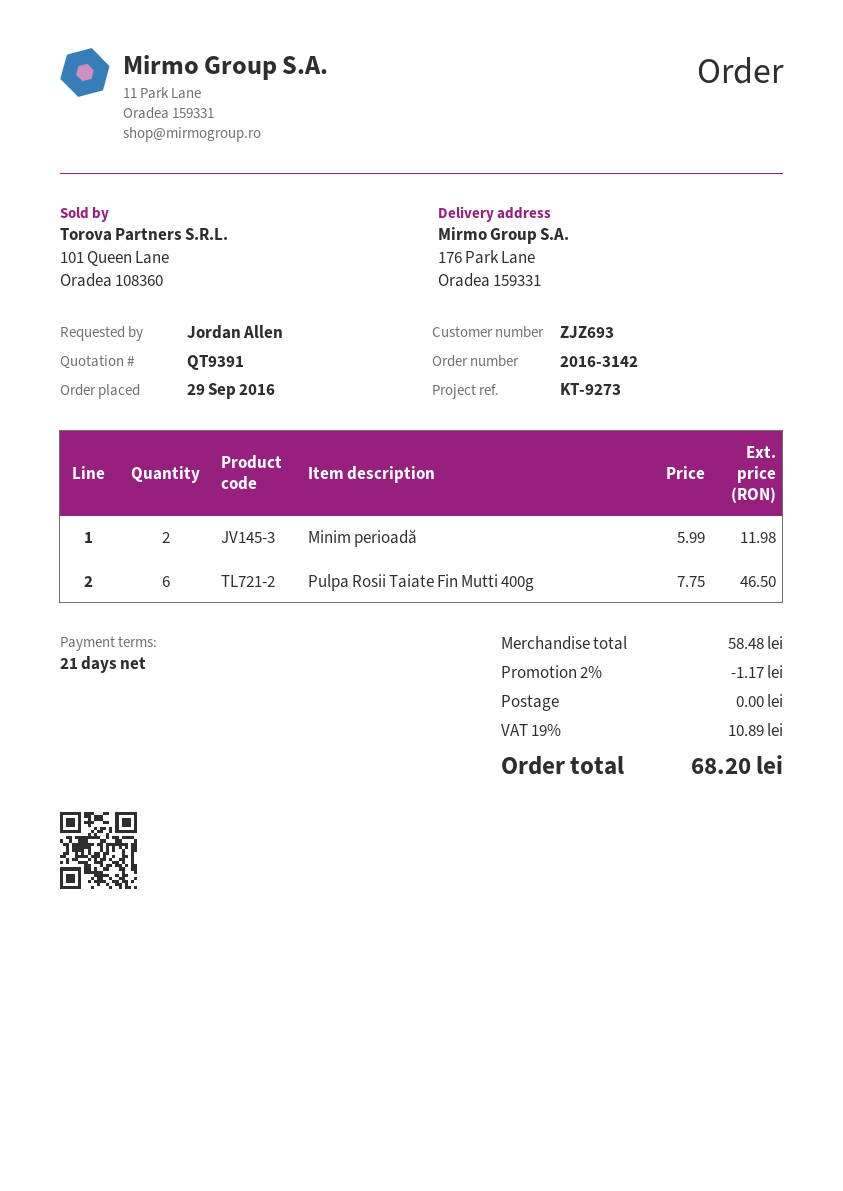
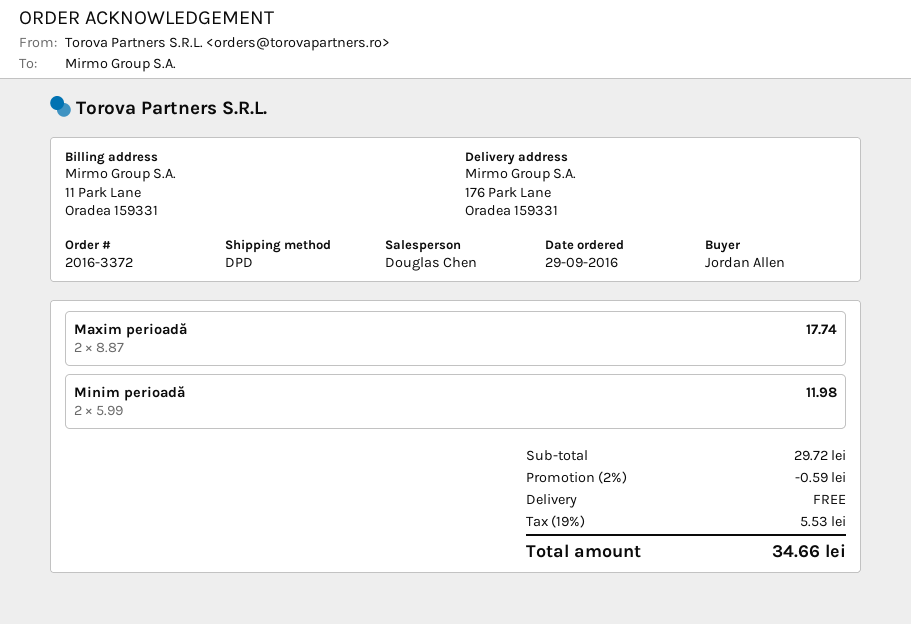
order number: 2016-3142 -> 2016-3372
Pulpa Rosii Taiate Fin Mutti 400g: 6 x 7.75 = 46.50 -> none
Maxim perioadă: none -> 2 x 8.87 = 17.74
subtotal: 58.48 -> 29.72
discount: 2% = 1.17 -> 2% = 0.59
tax: 19% = 10.89 -> 19% = 5.53
total: 68.20 -> 34.66

